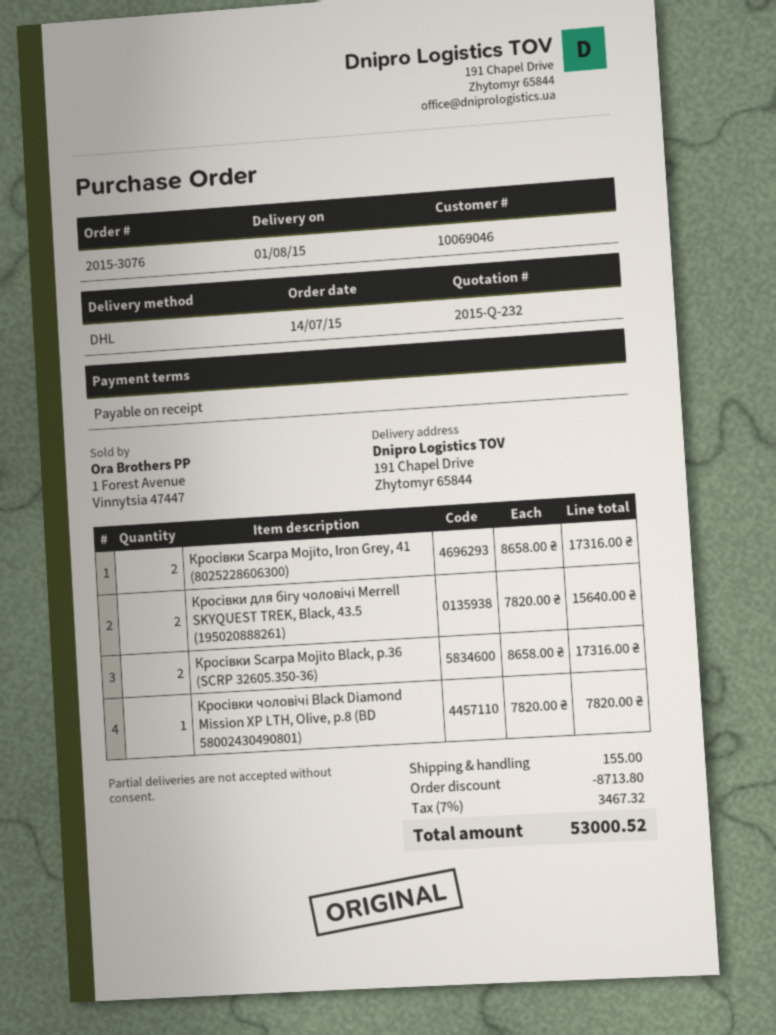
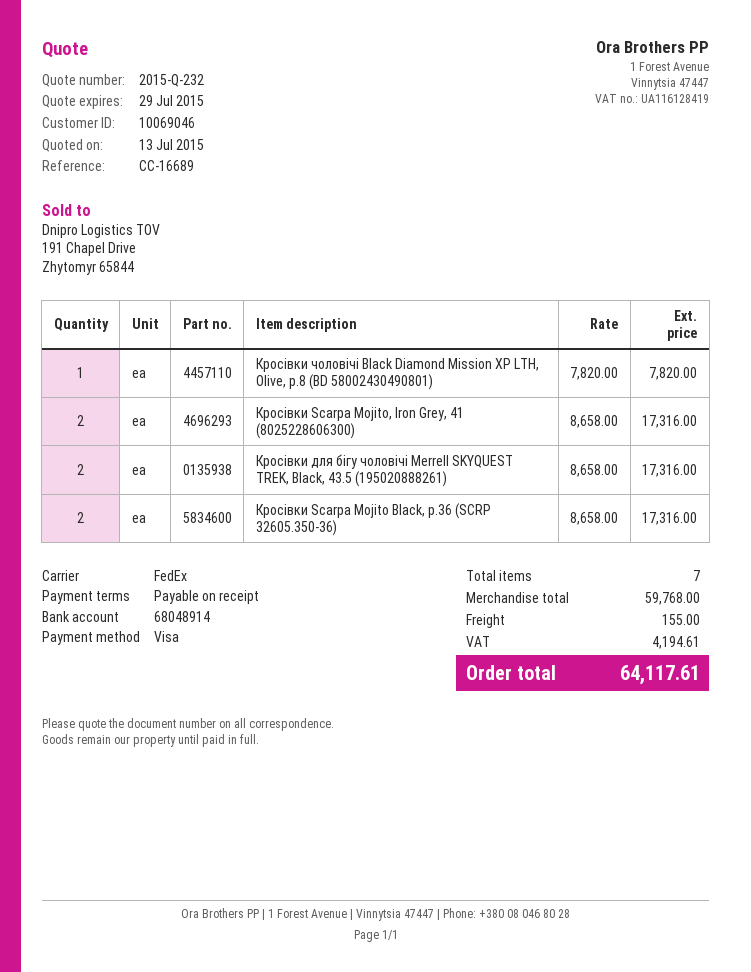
shipping method: DHL -> FedEx
Кросівки для бігу чоловічі Merrell SKYQUEST TREK, Black, 43.5 (195020888261): 2 x 7820.00 = 15640.00 -> 2 x 8658.00 = 17316.00
discount: 8713.80 -> none
tax: 3467.32 -> 4194.61
total: 53000.52 -> 64117.61

